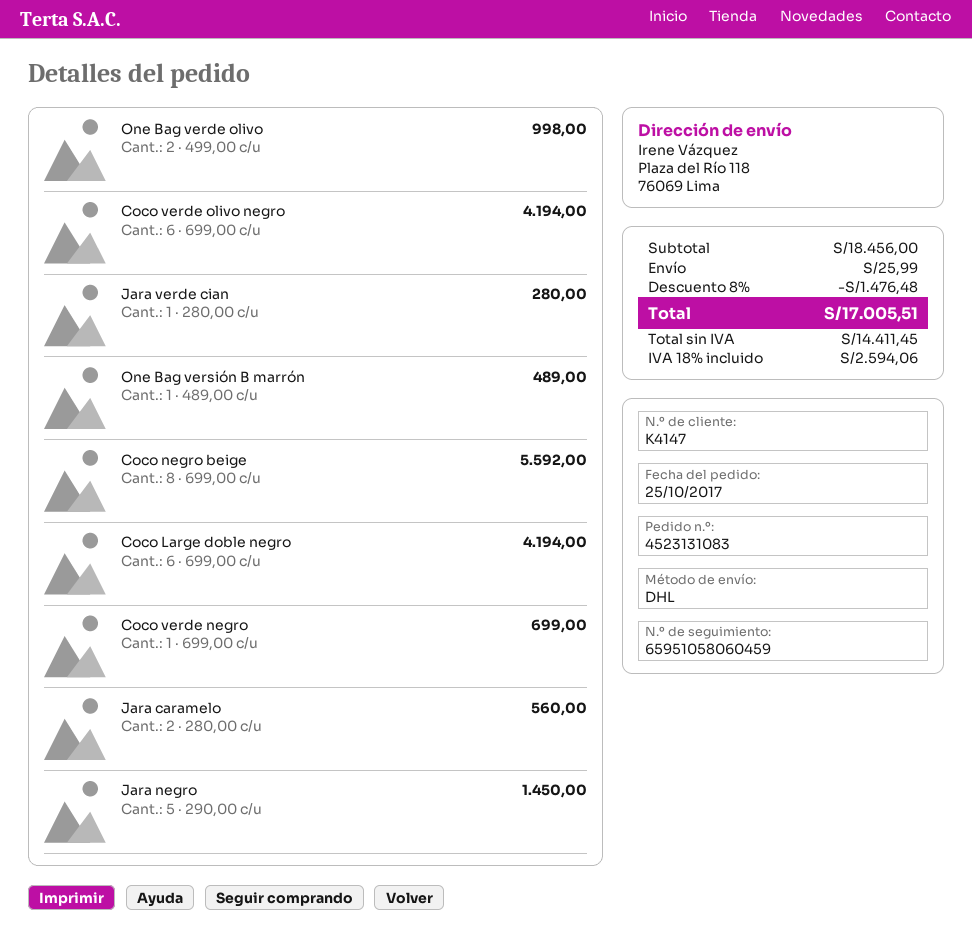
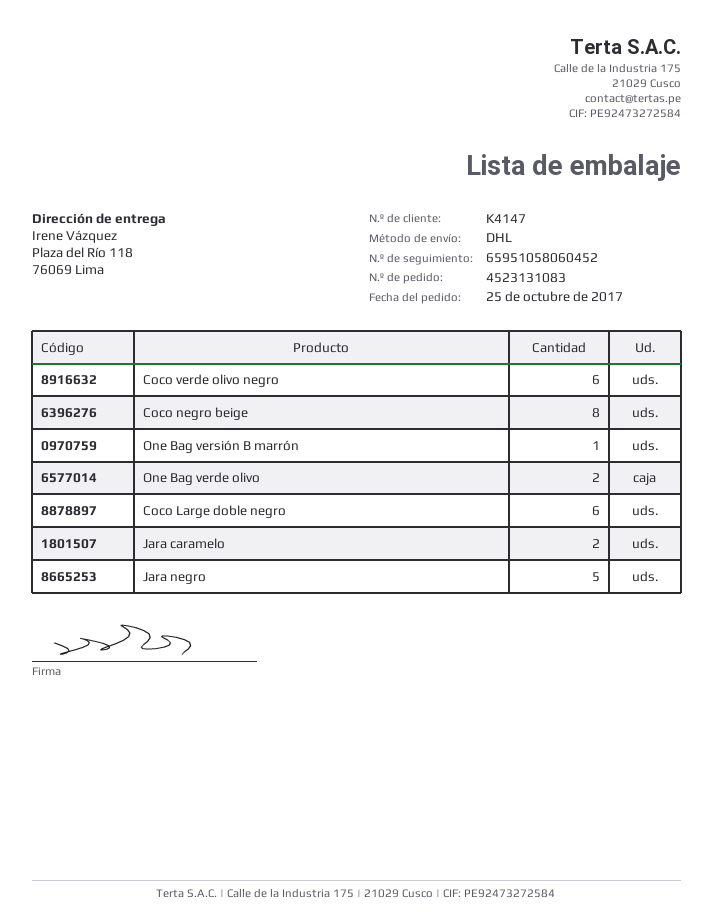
tracking number: 65951058060459 -> 65951058060452
Jara verde cian: 1 -> none
Coco verde negro: 1 -> none

